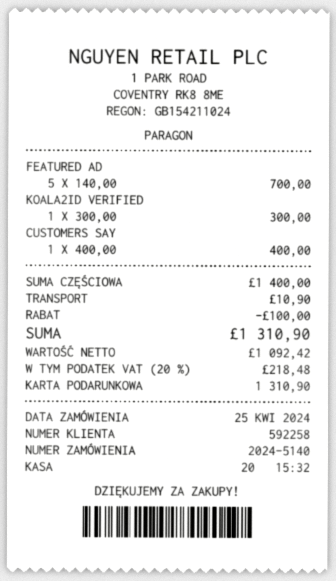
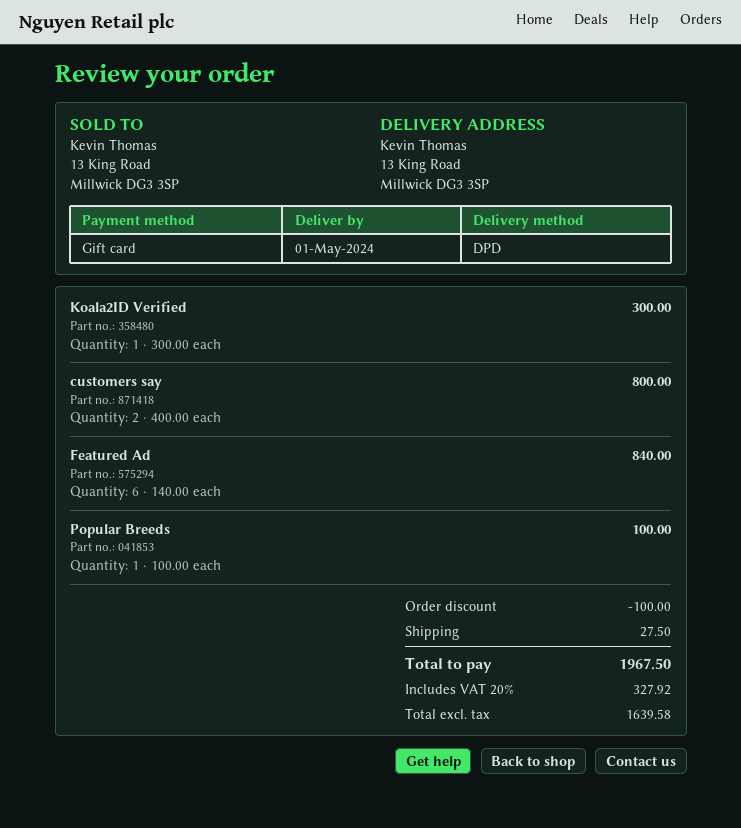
FEATURED AD: 5 x 140.00 = 700.00 -> 6 x 140.00 = 840.00
CUSTOMERS SAY: 1 x 400.00 = 400.00 -> 2 x 400.00 = 800.00
Popular Breeds: none -> 1 x 100.00 = 100.00
shipping: 10.90 -> 27.50
net: 1092.42 -> 1639.58
tax: 20% = 218.48 -> 20% = 327.92
total: 1310.90 -> 1967.50

